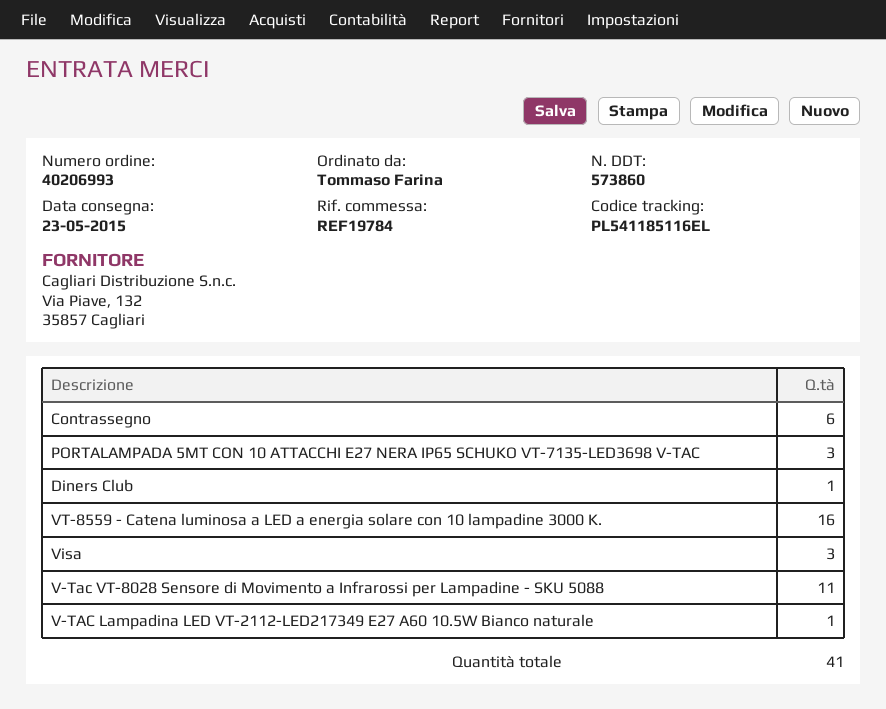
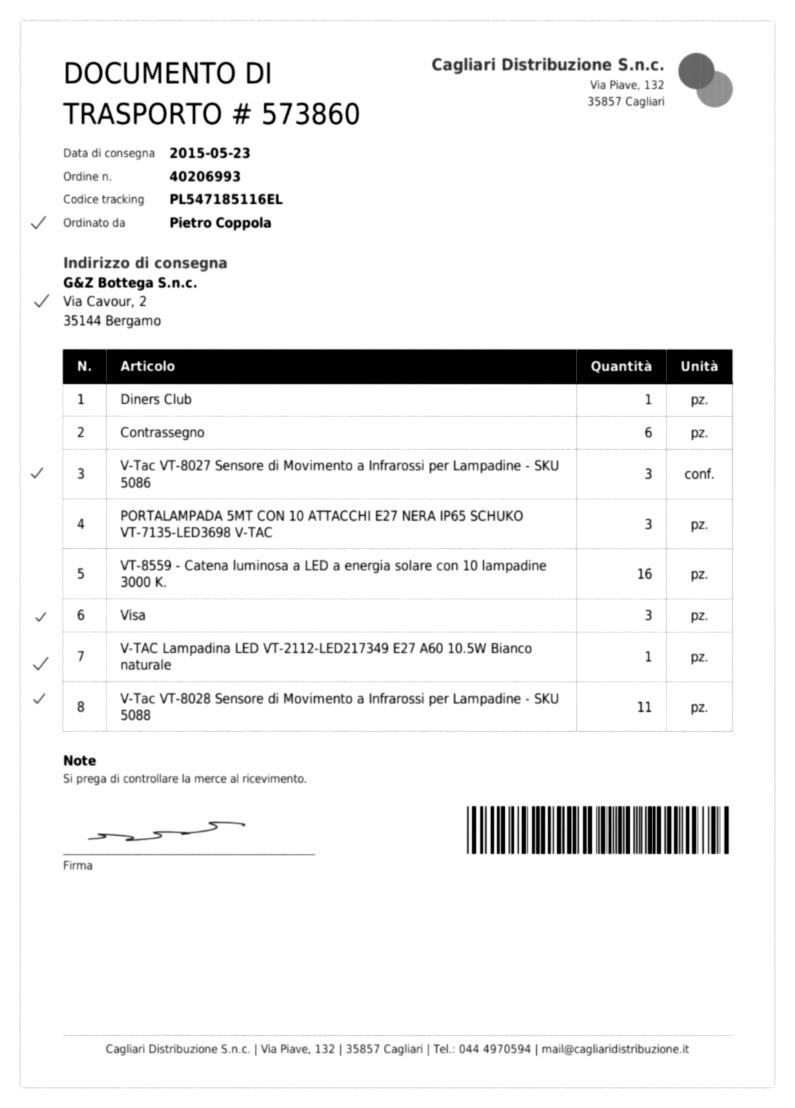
ordered by: Tommaso Farina -> Pietro Coppola
tracking number: PL541185116EL -> PL547185116EL
V-Tac VT-8027 Sensore di Movimento a Infrarossi per Lampadine - SKU 5086: none -> 3

